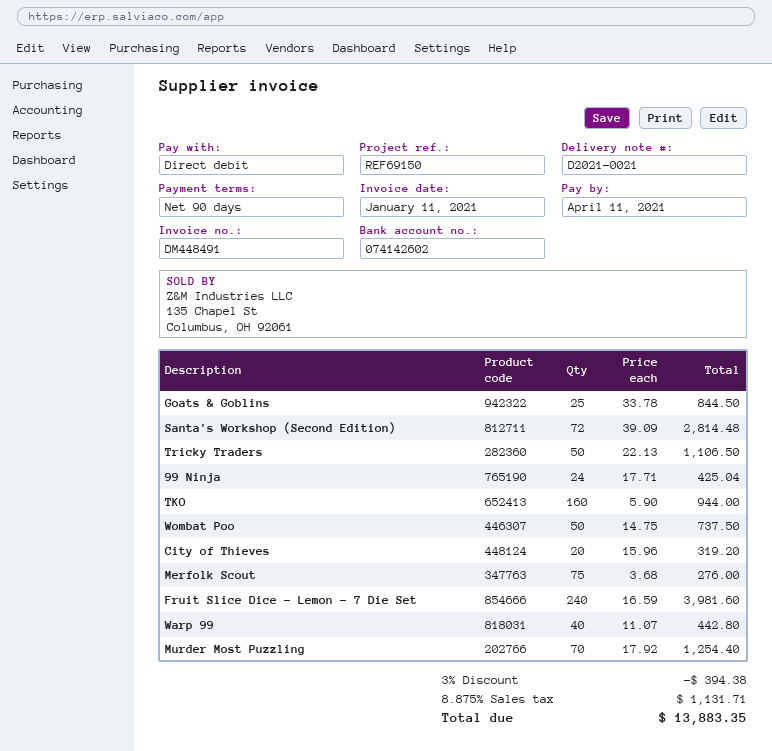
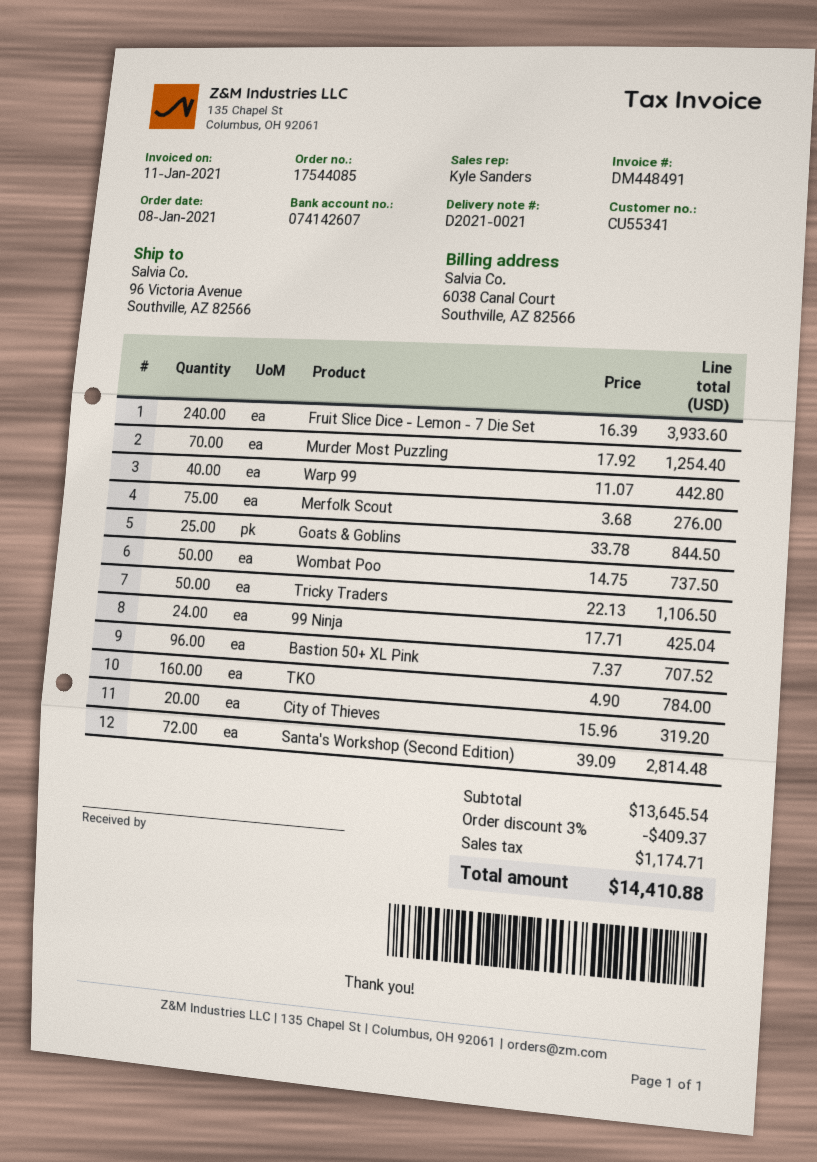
bank account: 074142602 -> 074142607
TKO: 160 x 5.90 = 944.00 -> 160 x 4.90 = 784.00
Fruit Slice Dice - Lemon - 7 Die Set: 240 x 16.59 = 3981.60 -> 240 x 16.39 = 3933.60
Bastion 50+ XL Pink: none -> 96 x 7.37 = 707.52
discount: 3% = 394.38 -> 3% = 409.37
tax: 1131.71 -> 1174.71
total: 13883.35 -> 14410.88

